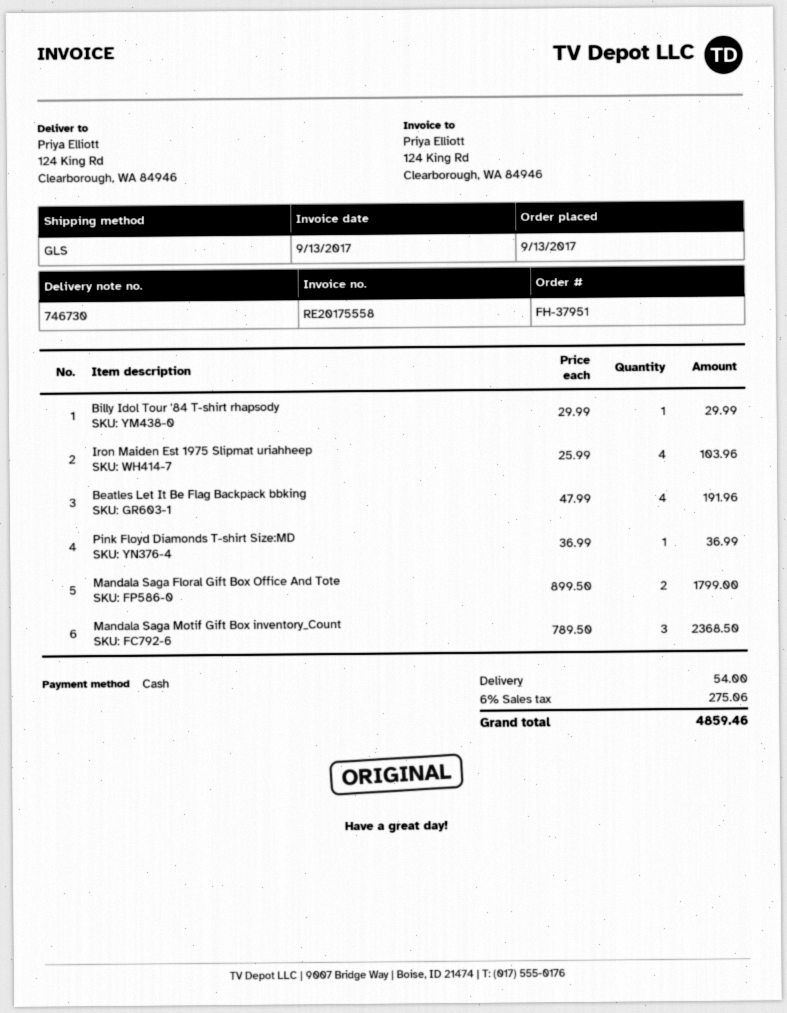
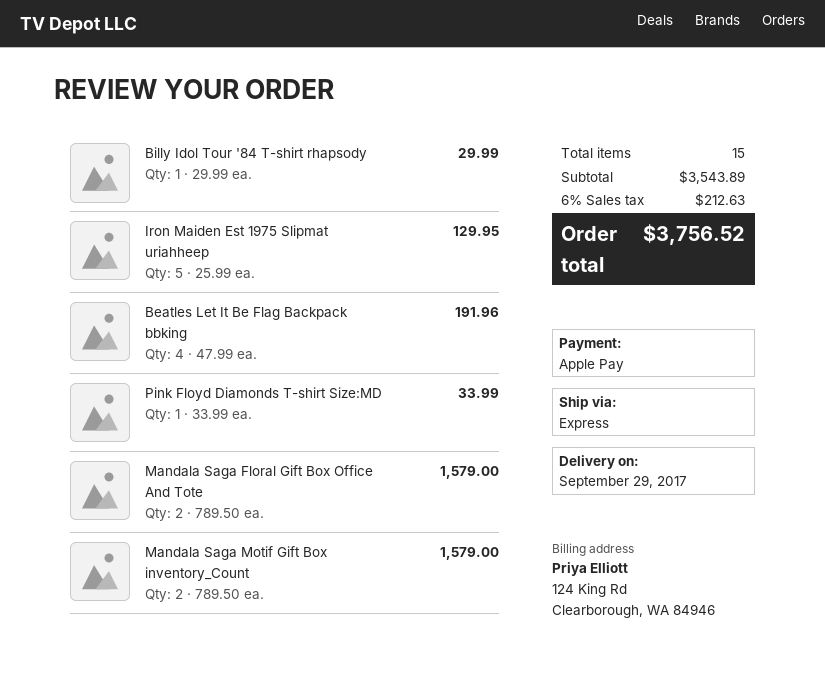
payment method: cash -> Apple Pay
shipping method: GLS -> express
Iron Maiden Est 1975 Slipmat uriahheep: 4 x 25.99 = 103.96 -> 5 x 25.99 = 129.95
Pink Floyd Diamonds T-shirt Size:MD: 1 x 36.99 = 36.99 -> 1 x 33.99 = 33.99
Mandala Saga Floral Gift Box Office And Tote: 2 x 899.50 = 1799.00 -> 2 x 789.50 = 1579.00
Mandala Saga Motif Gift Box inventory_Count: 3 x 789.50 = 2368.50 -> 2 x 789.50 = 1579.00
shipping: 54.00 -> none
tax: 6% = 275.06 -> 6% = 212.63
total: 4859.46 -> 3756.52

